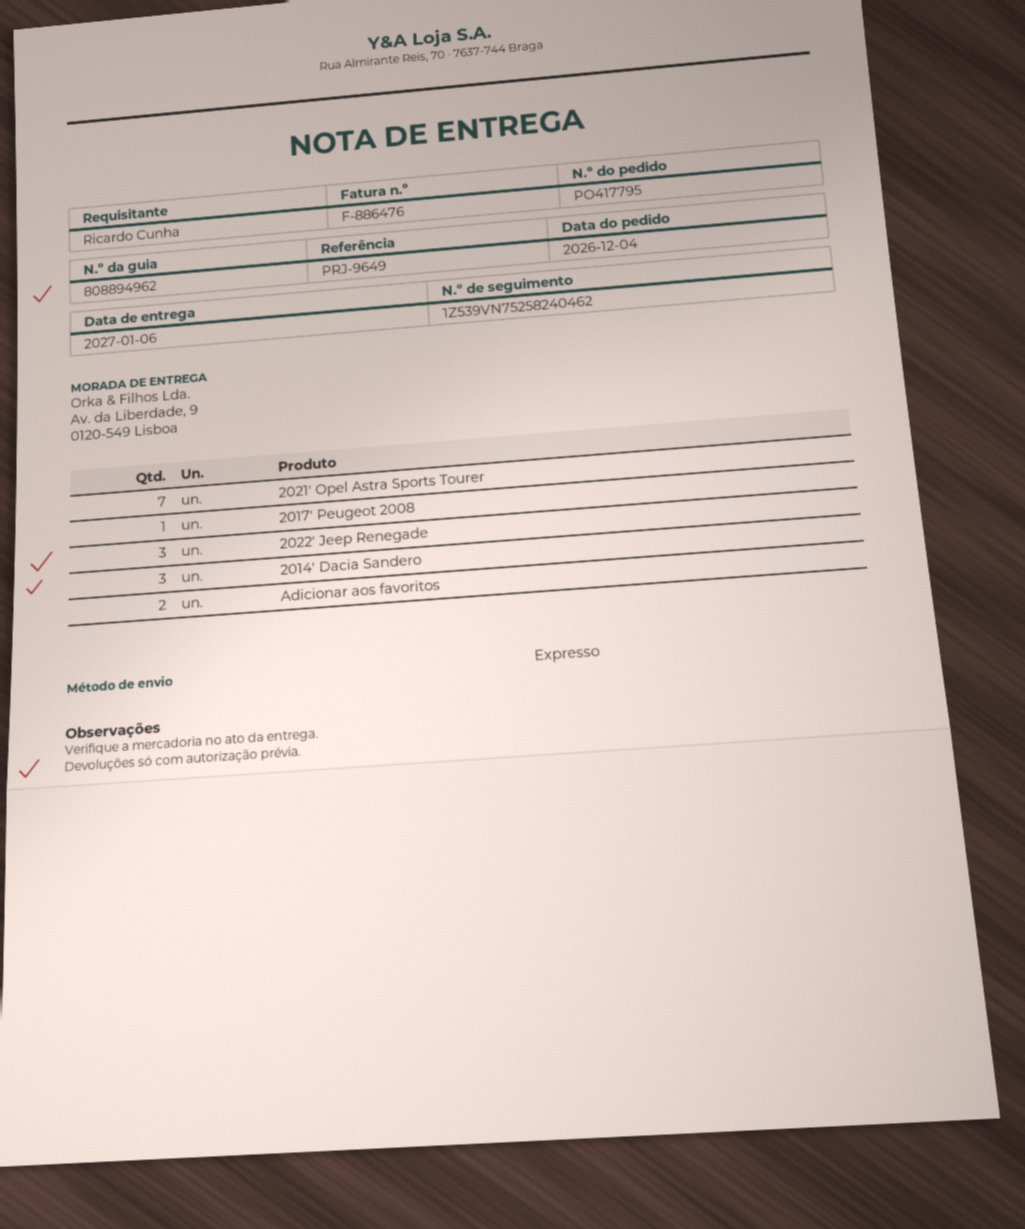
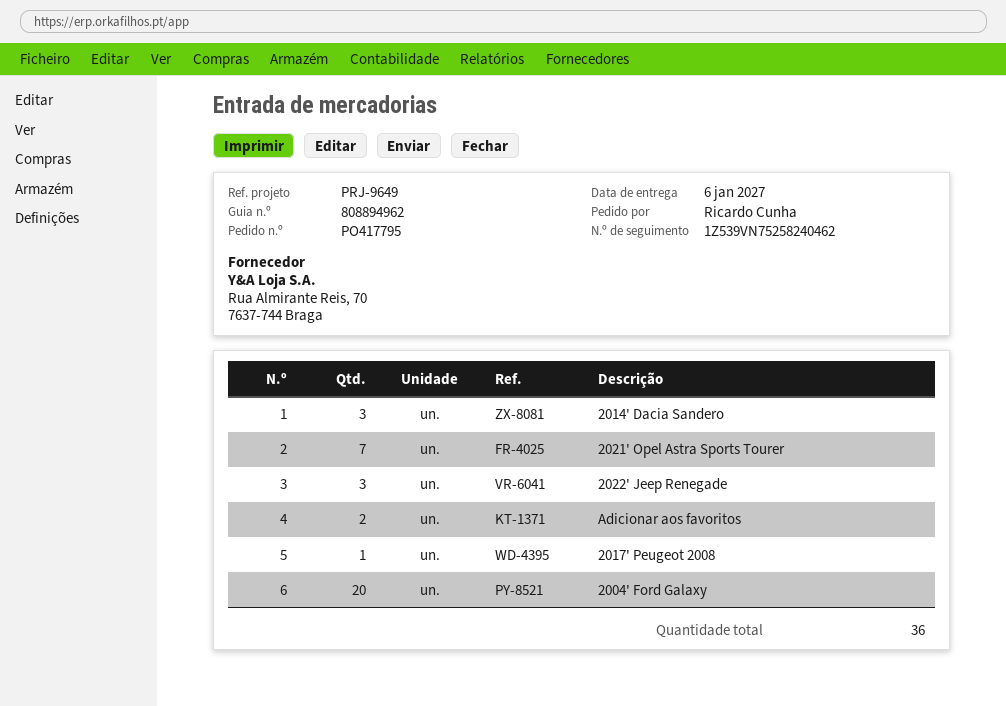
2004' Ford Galaxy: none -> 20

